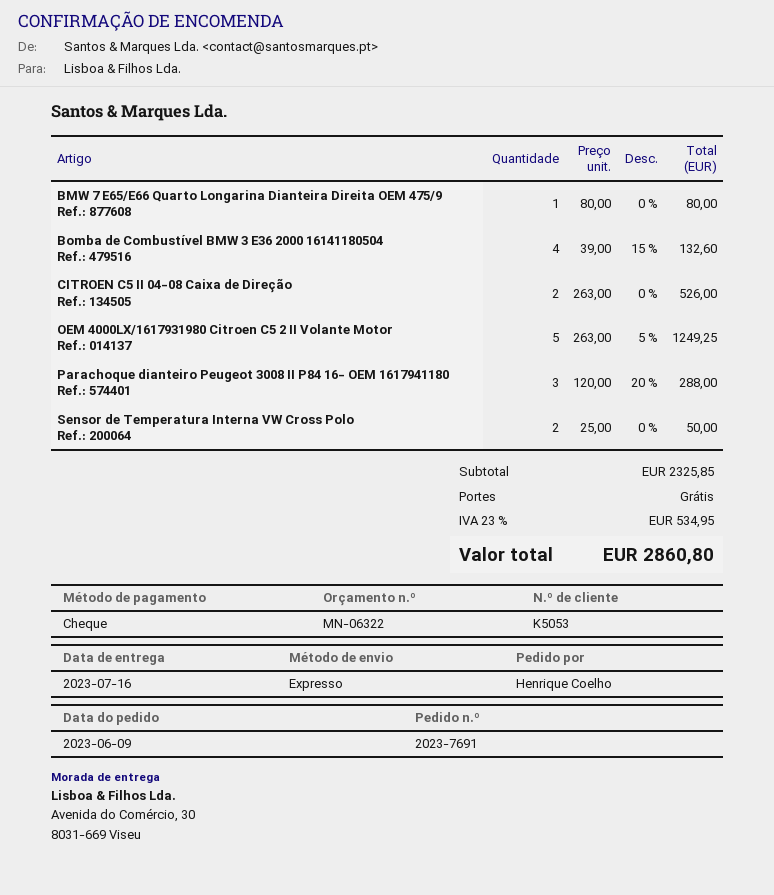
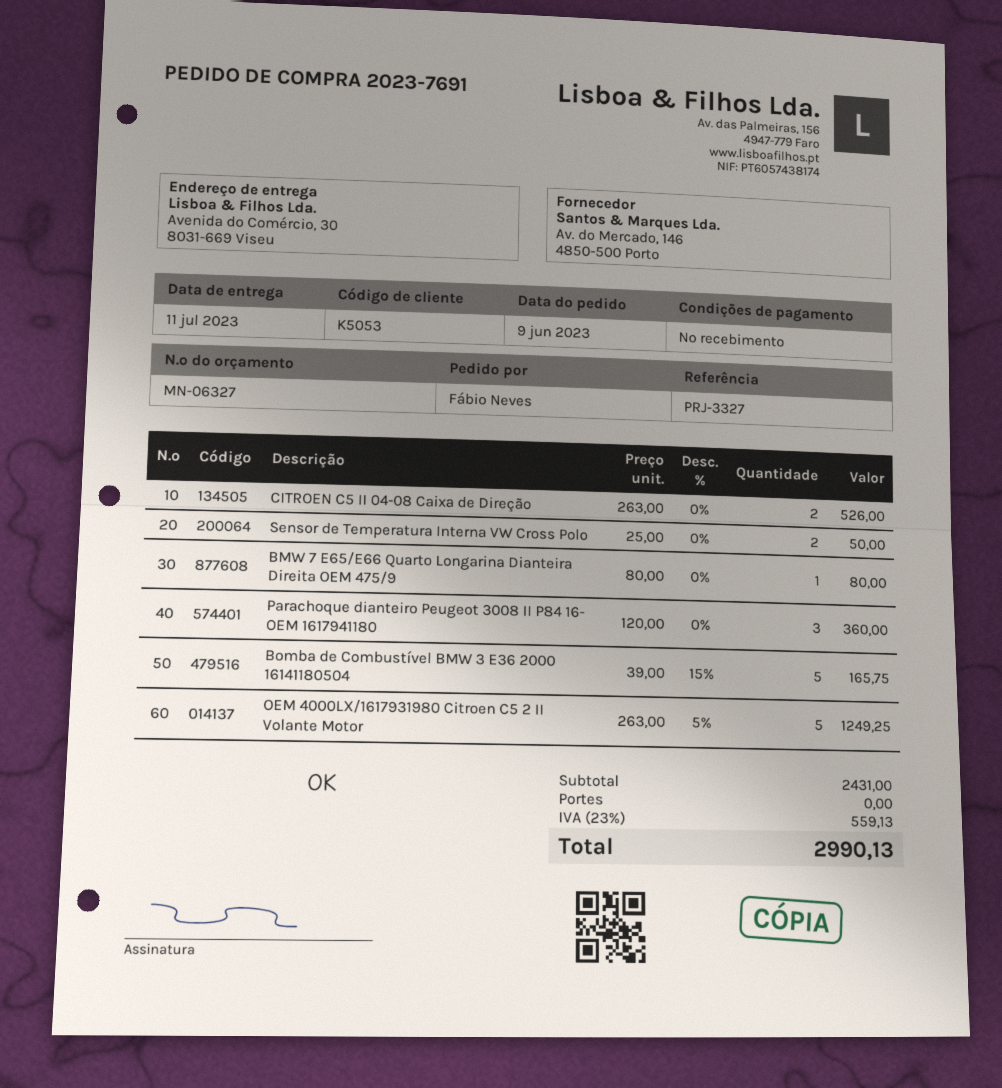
quote number: MN-06322 -> MN-06327
delivery date: 2023-07-16 -> 2023-07-11
ordered by: Henrique Coelho -> Fábio Neves
Bomba de Combustível BMW 3 E36 2000 16141180504: 4 x 39.00 - 15% = 132.60 -> 5 x 39.00 - 15% = 165.75
Parachoque dianteiro Peugeot 3008 II P84 16- OEM 1617941180: 3 x 120.00 - 20% = 288.00 -> 3 x 120.00 = 360.00
subtotal: 2325.85 -> 2431.00
tax: 23% = 534.95 -> 23% = 559.13
total: 2860.80 -> 2990.13

